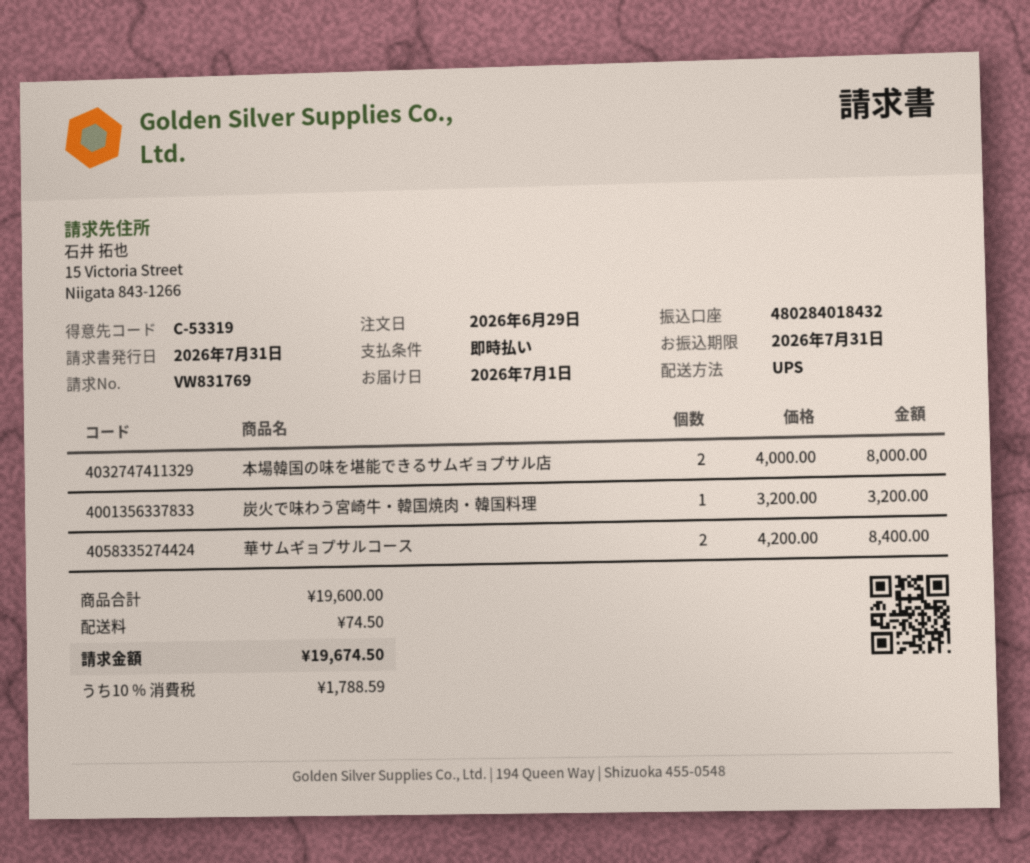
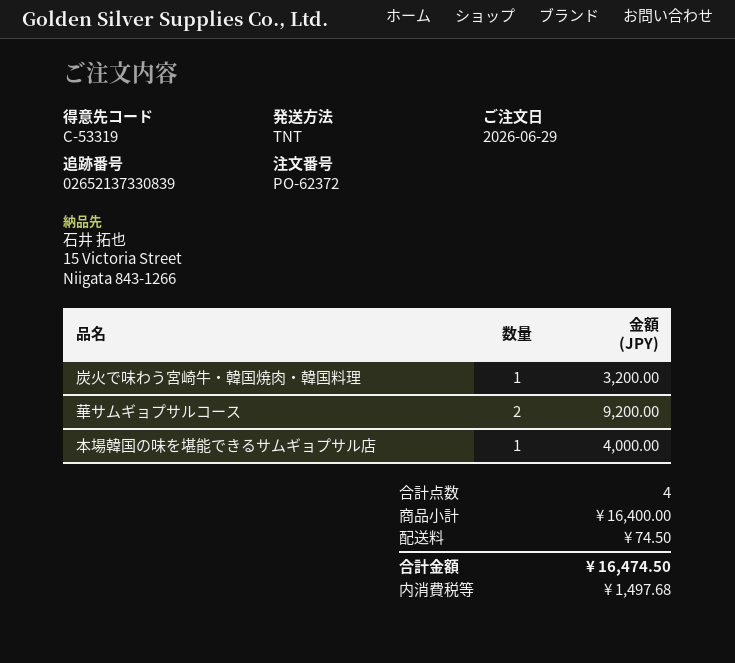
shipping method: UPS -> TNT
本場韓国の味を堪能できるサムギョプサル店: 2 for 8000.00 -> 1 for 4000.00
華サムギョプサルコース: 2 for 8400.00 -> 2 for 9200.00
subtotal: 19600.00 -> 16400.00
tax: 1788.59 -> 1497.68
total: 19674.50 -> 16474.50

